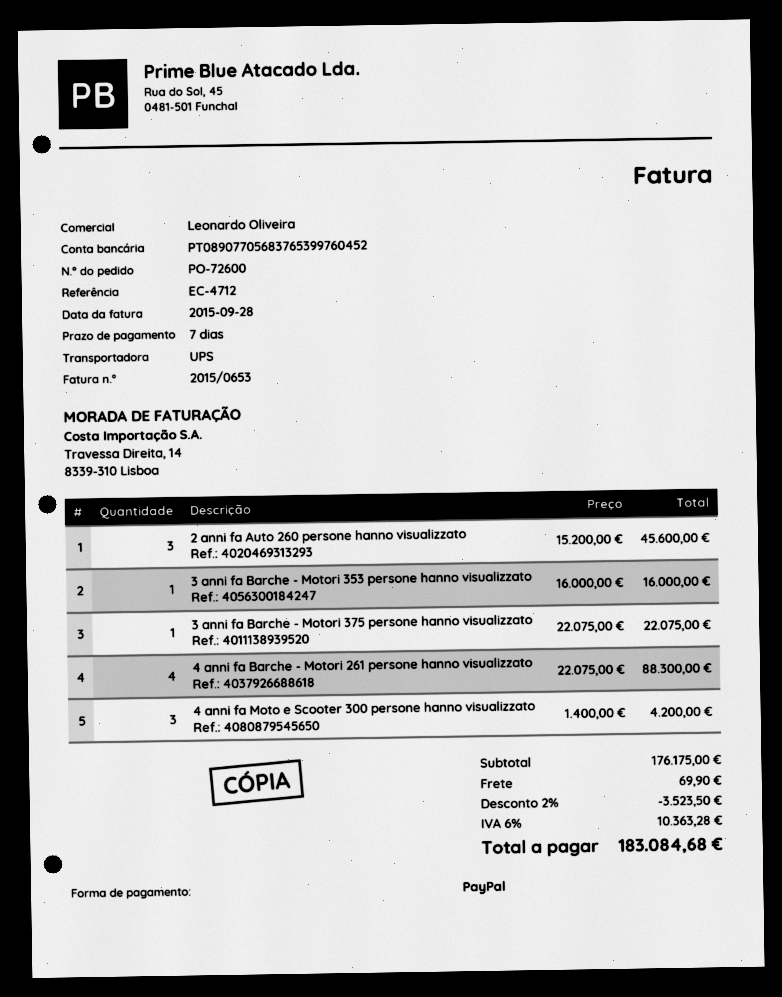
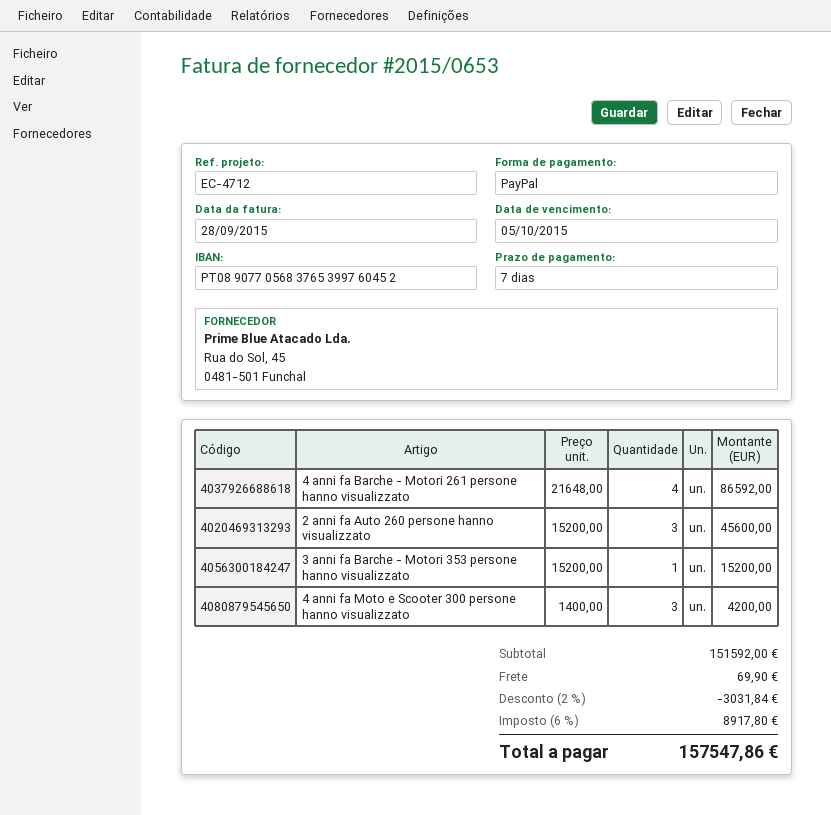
3 anni fa Barche - Motori 353 persone hanno visualizzato: 1 x 16000.00 = 16000.00 -> 1 x 15200.00 = 15200.00
3 anni fa Barche - Motori 375 persone hanno visualizzato: 1 x 22075.00 = 22075.00 -> none
4 anni fa Barche - Motori 261 persone hanno visualizzato: 4 x 22075.00 = 88300.00 -> 4 x 21648.00 = 86592.00
subtotal: 176175.00 -> 151592.00
discount: 2% = 3523.50 -> 2% = 3031.84
tax: 6% = 10363.28 -> 6% = 8917.80
total: 183084.68 -> 157547.86

